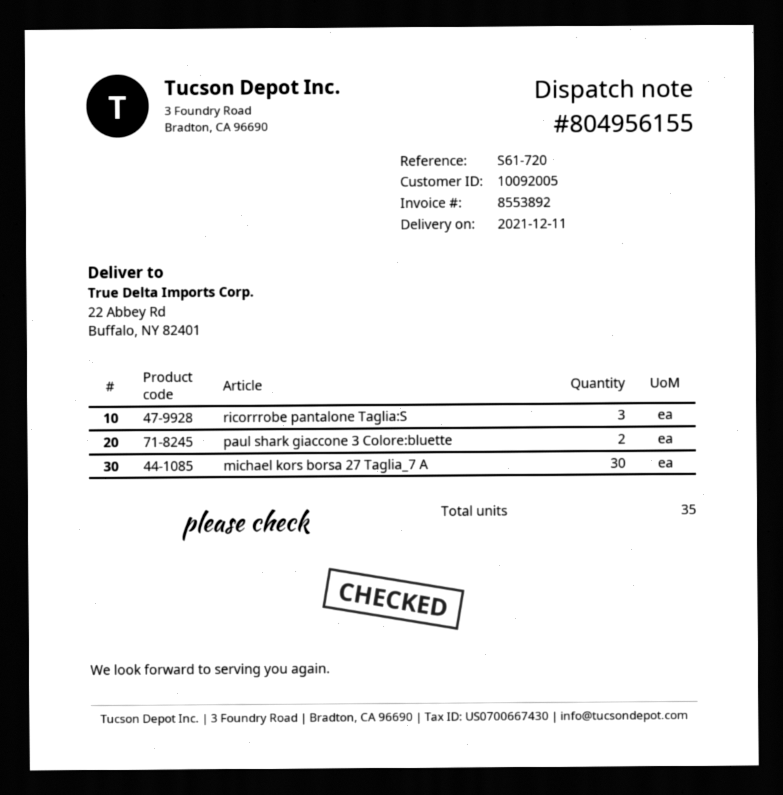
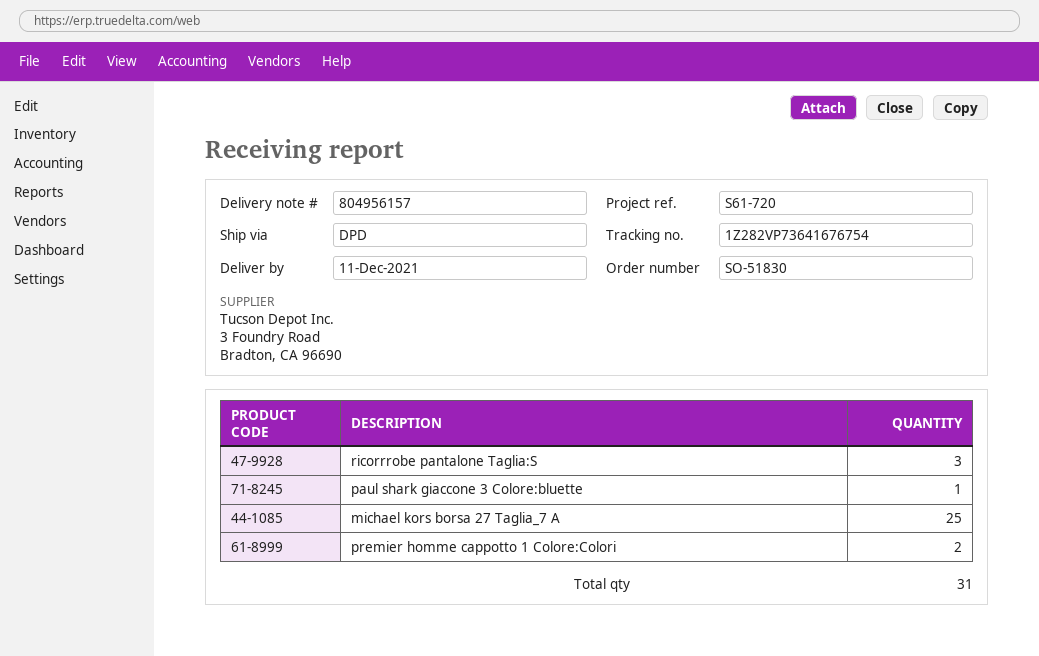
delivery note number: 804956155 -> 804956157
paul shark giaccone 3 Colore:bluette: 2 -> 1
michael kors borsa 27 Taglia_7 A: 30 -> 25
premier homme cappotto 1 Colore:Colori: none -> 2
total quantity: 35 -> 31

